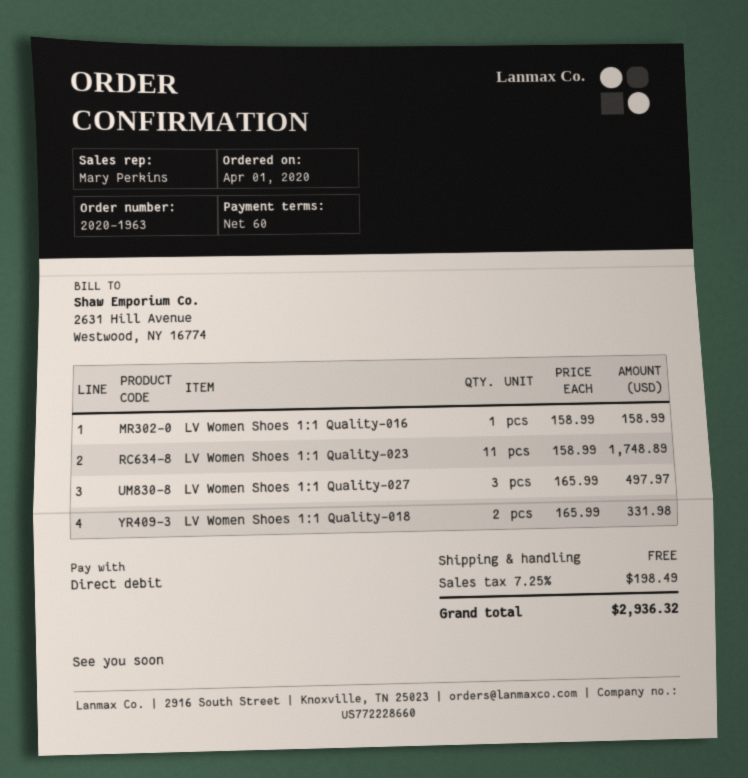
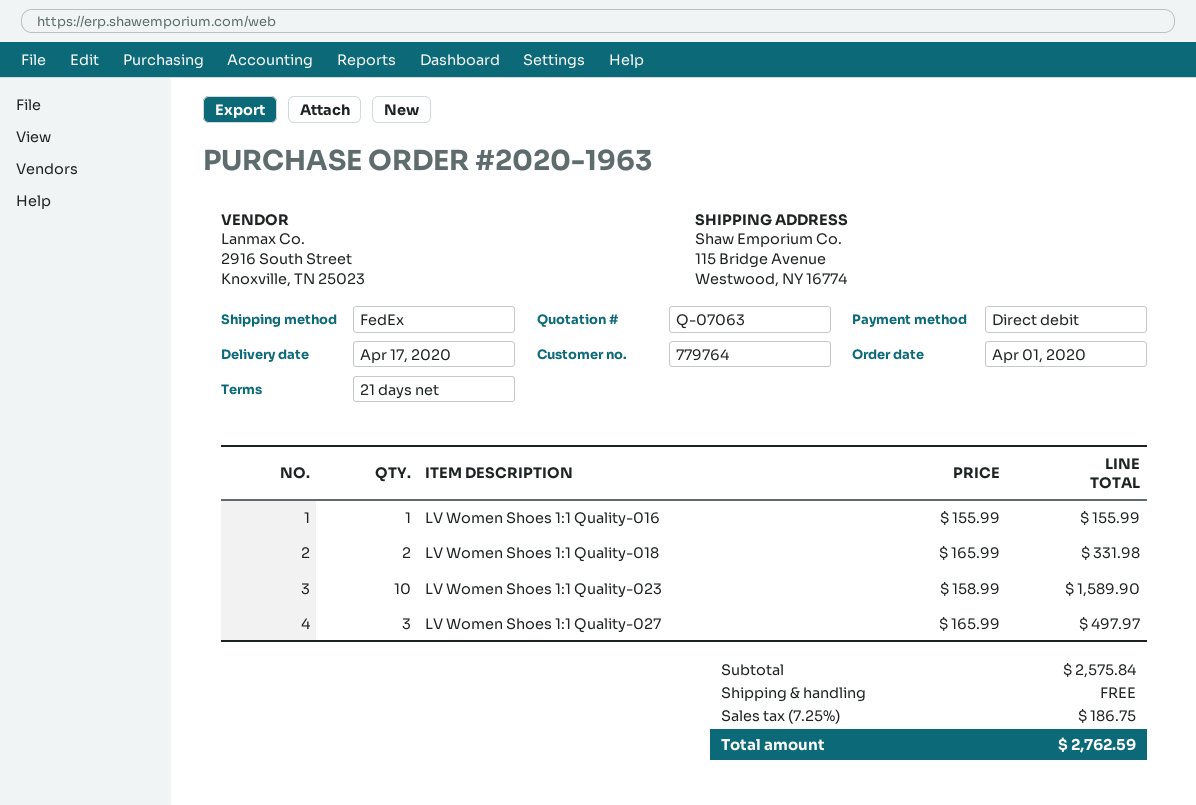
payment terms: 60 days -> 21 days
LV Women Shoes 1:1 Quality-016: 1 x 158.99 = 158.99 -> 1 x 155.99 = 155.99
LV Women Shoes 1:1 Quality-023: 11 x 158.99 = 1748.89 -> 10 x 158.99 = 1589.90
tax: 7.25% = 198.49 -> 7.25% = 186.75
total: 2936.32 -> 2762.59

